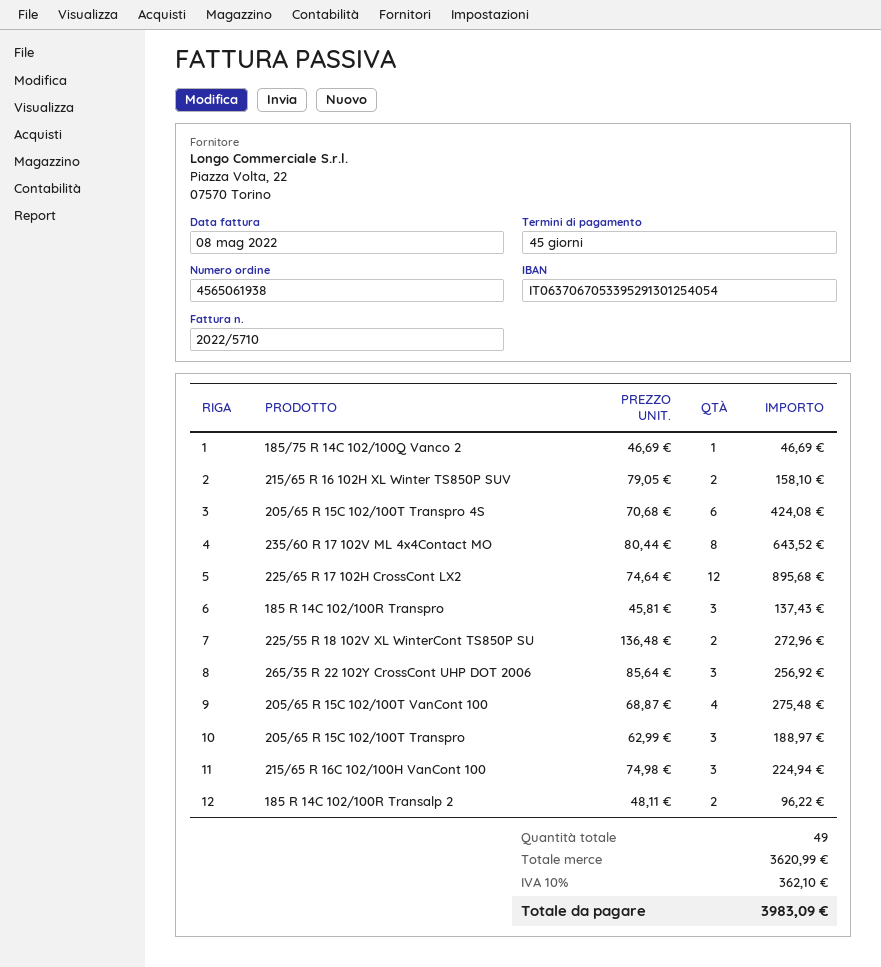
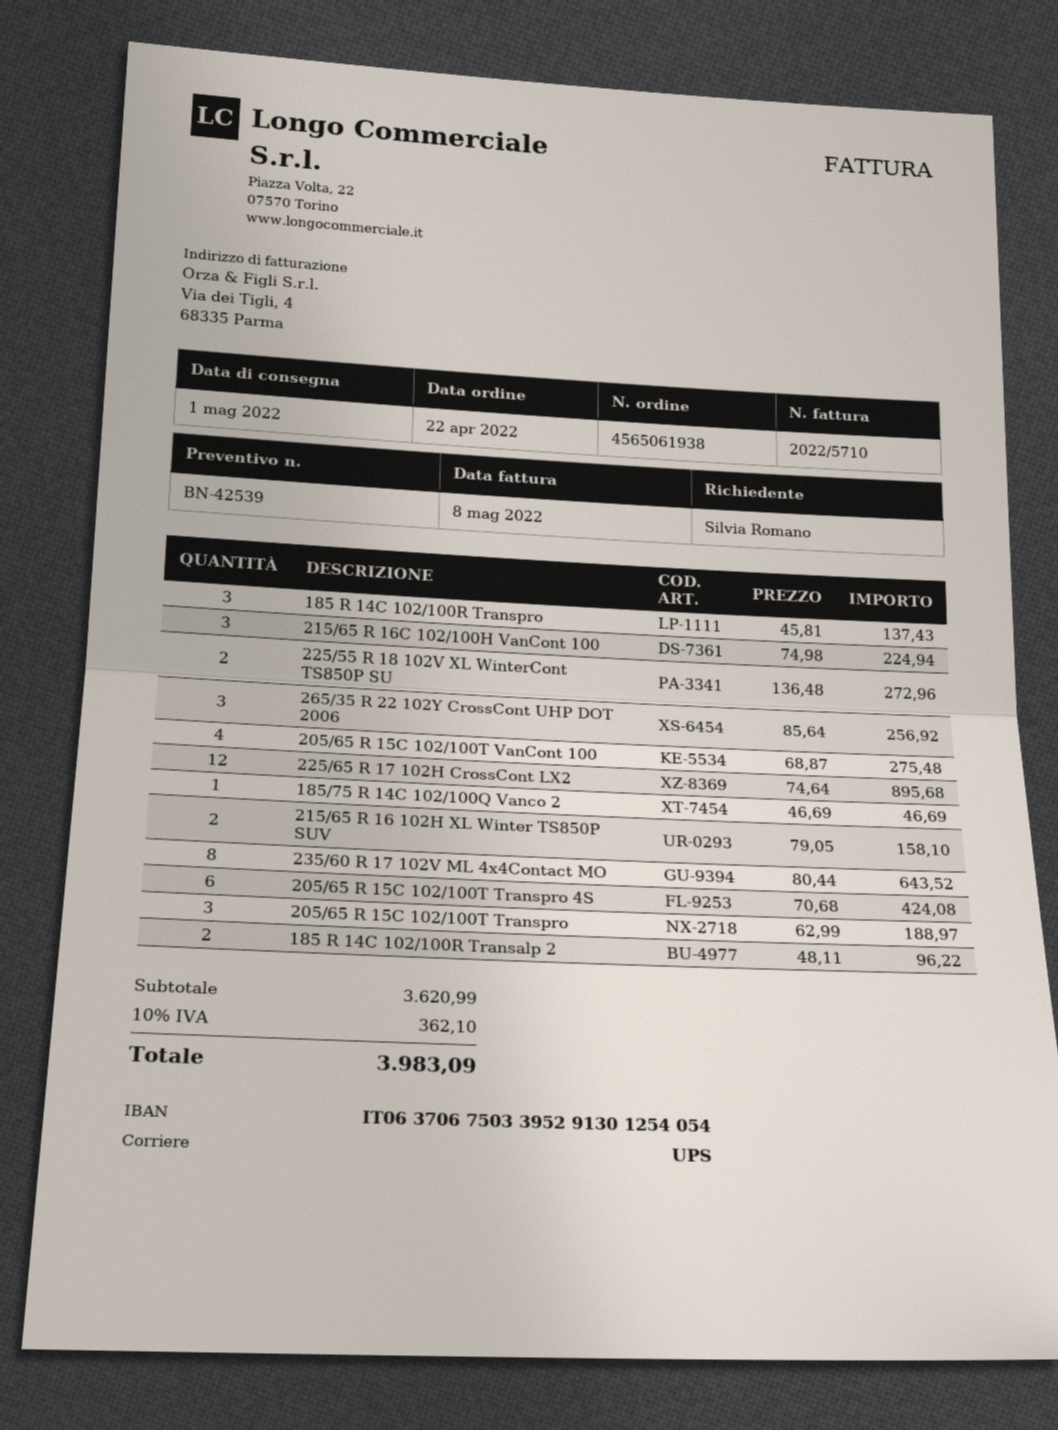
bank account: IT0637067053395291301254054 -> IT0637067503395291301254054

